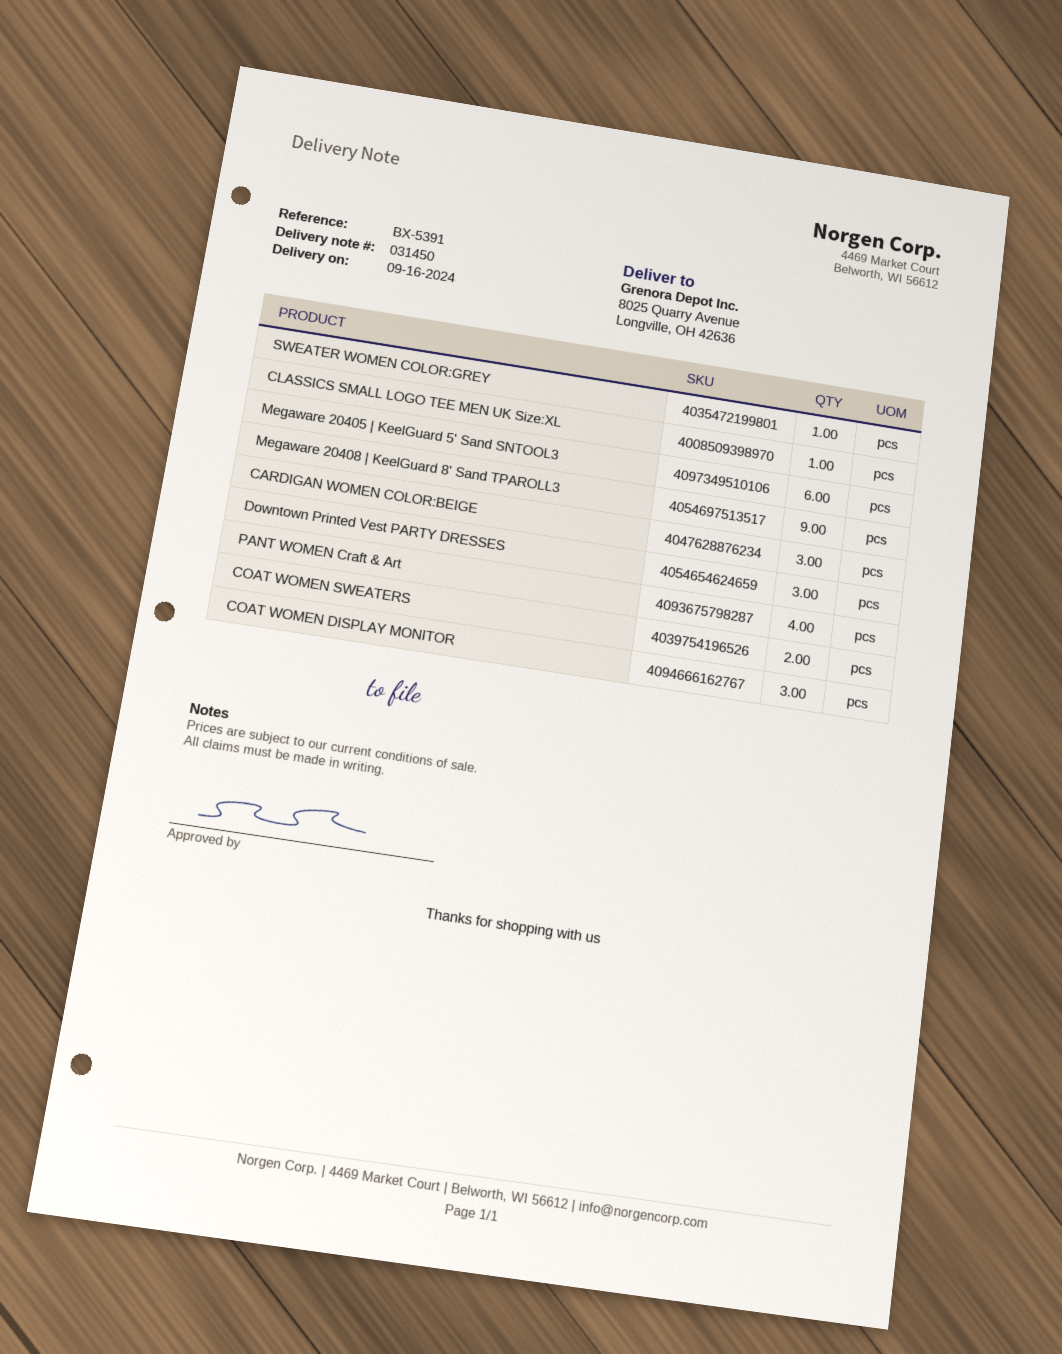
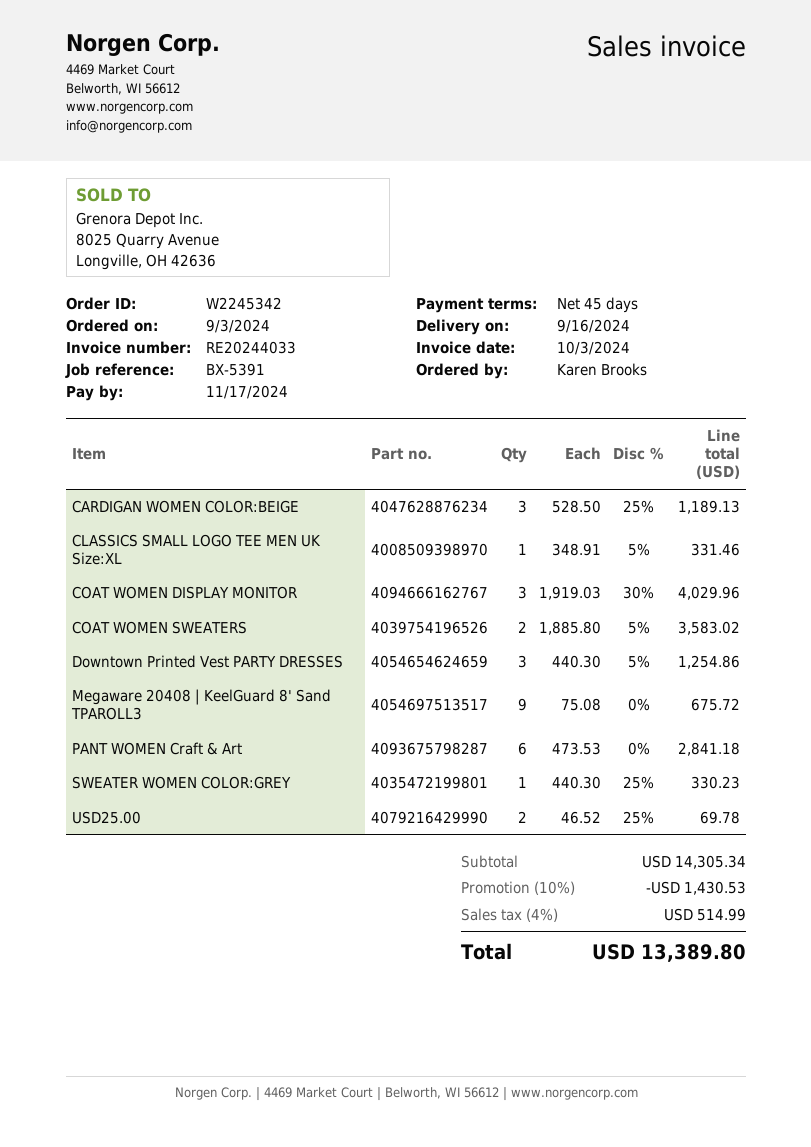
Megaware 20405 | KeelGuard 5' Sand SNTOOL3: 6 -> none
PANT WOMEN Craft & Art: 4 -> 6
USD25.00: none -> 2

